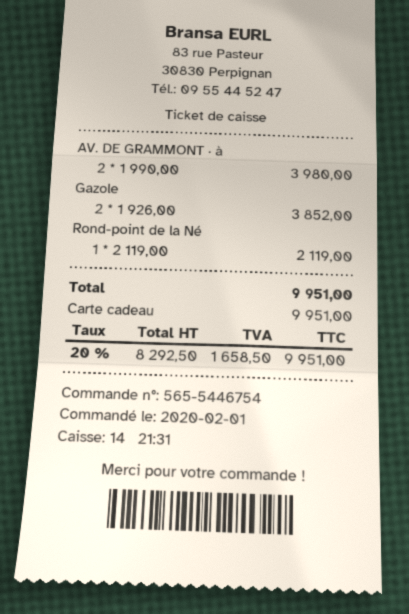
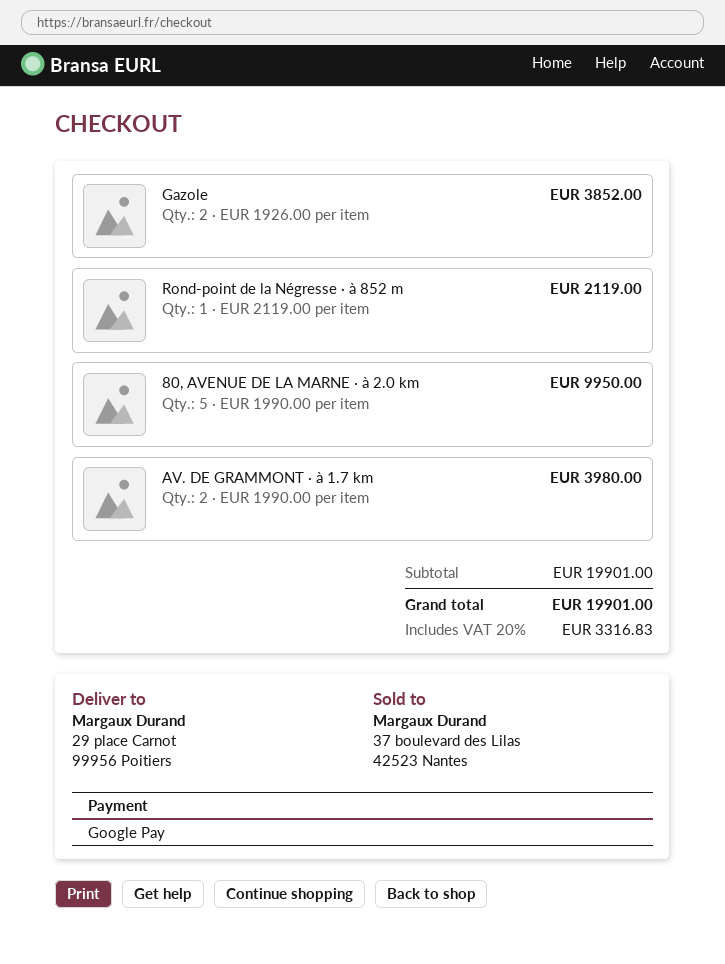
payment method: gift card -> Google Pay
80, AVENUE DE LA MARNE · à 2.0 km: none -> 5 x 1990.00 = 9950.00
tax: 20% = 1658.50 -> 20% = 3316.83
total: 9951.00 -> 19901.00

